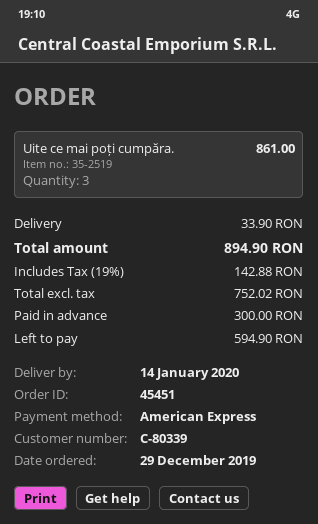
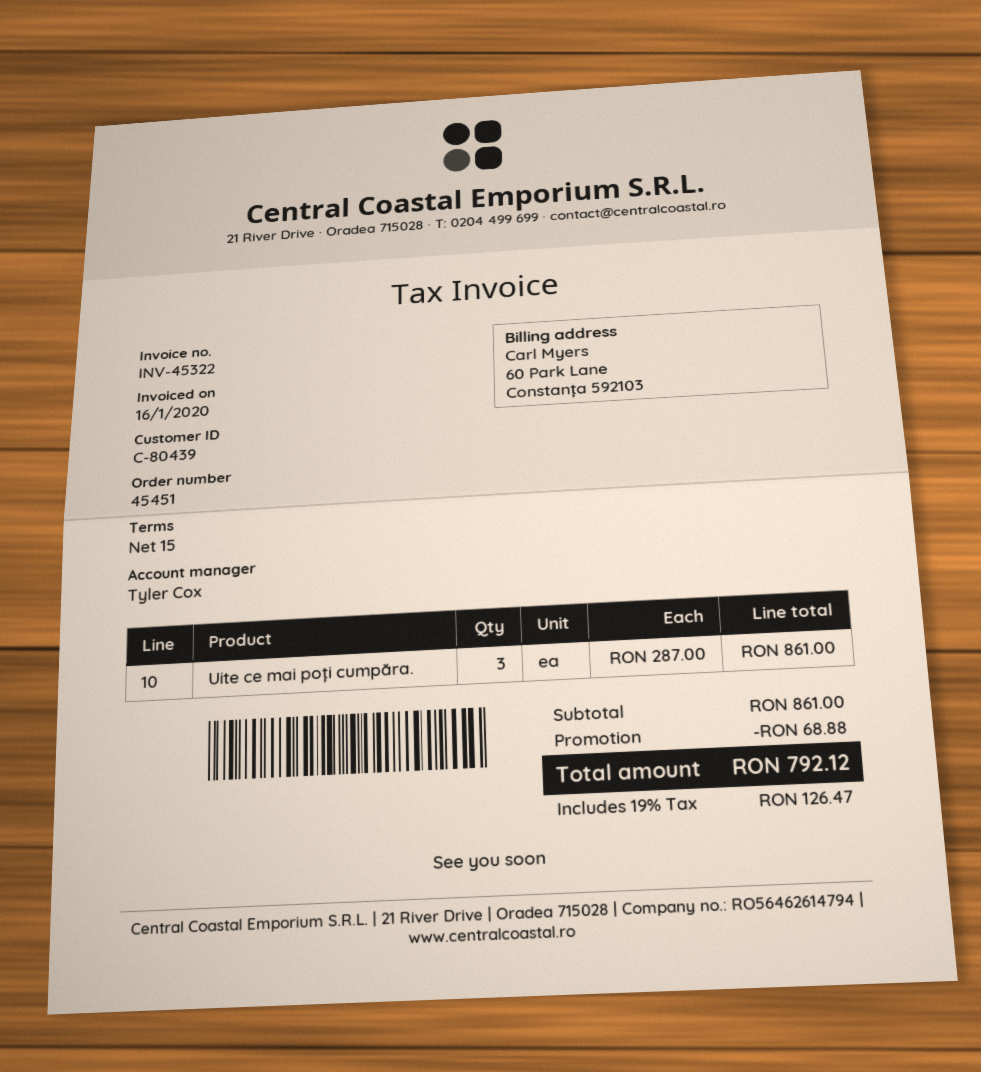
customer number: C-80339 -> C-80439
discount: none -> 68.88
shipping: 33.90 -> none
tax: 19% = 142.88 -> 19% = 126.47
total: 894.90 -> 792.12

